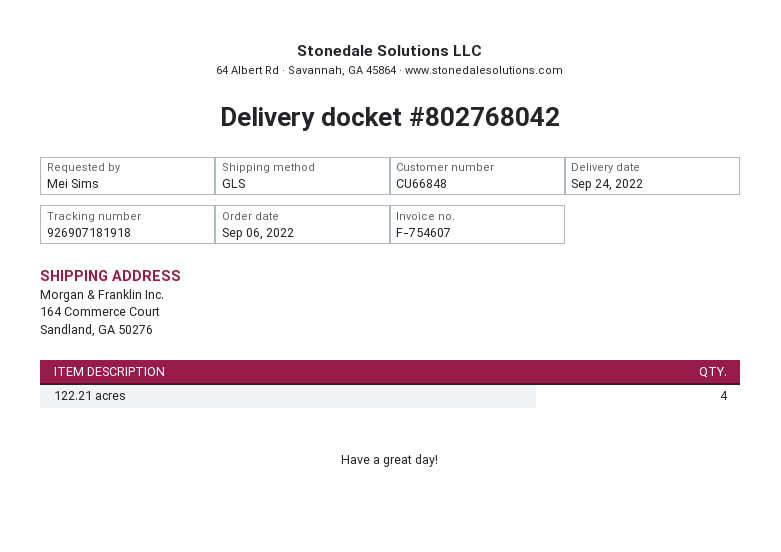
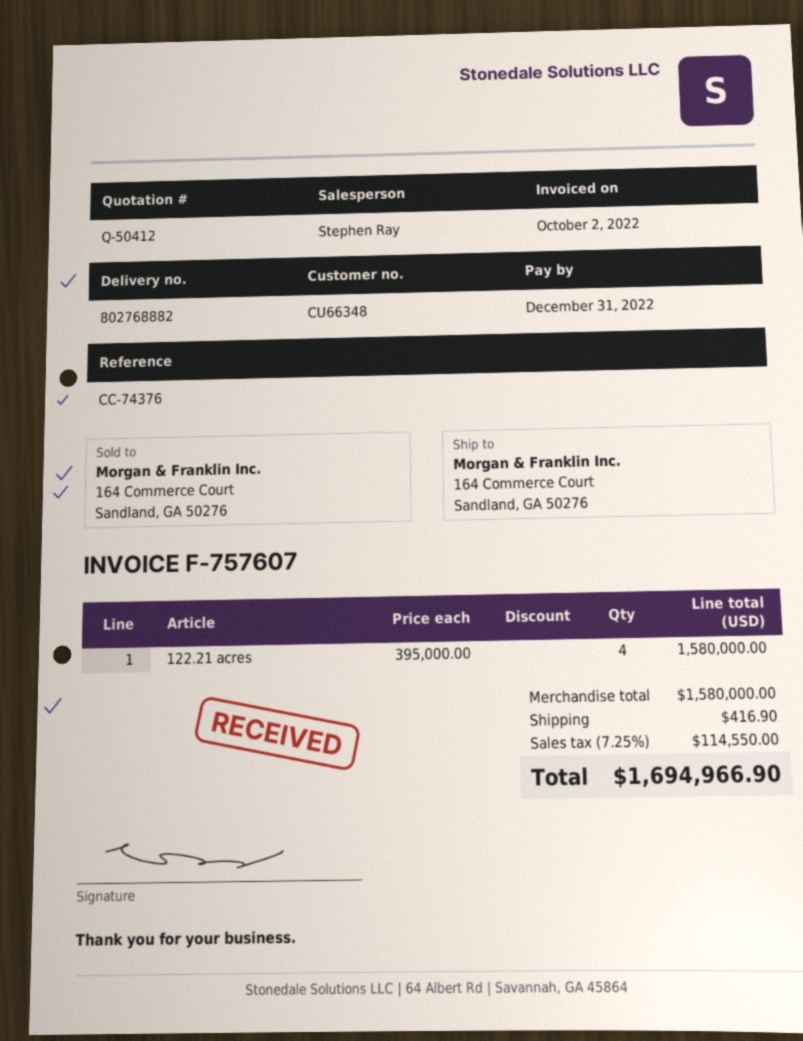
delivery note number: 802768042 -> 802768882
invoice number: F-754607 -> F-757607
customer number: CU66848 -> CU66348

